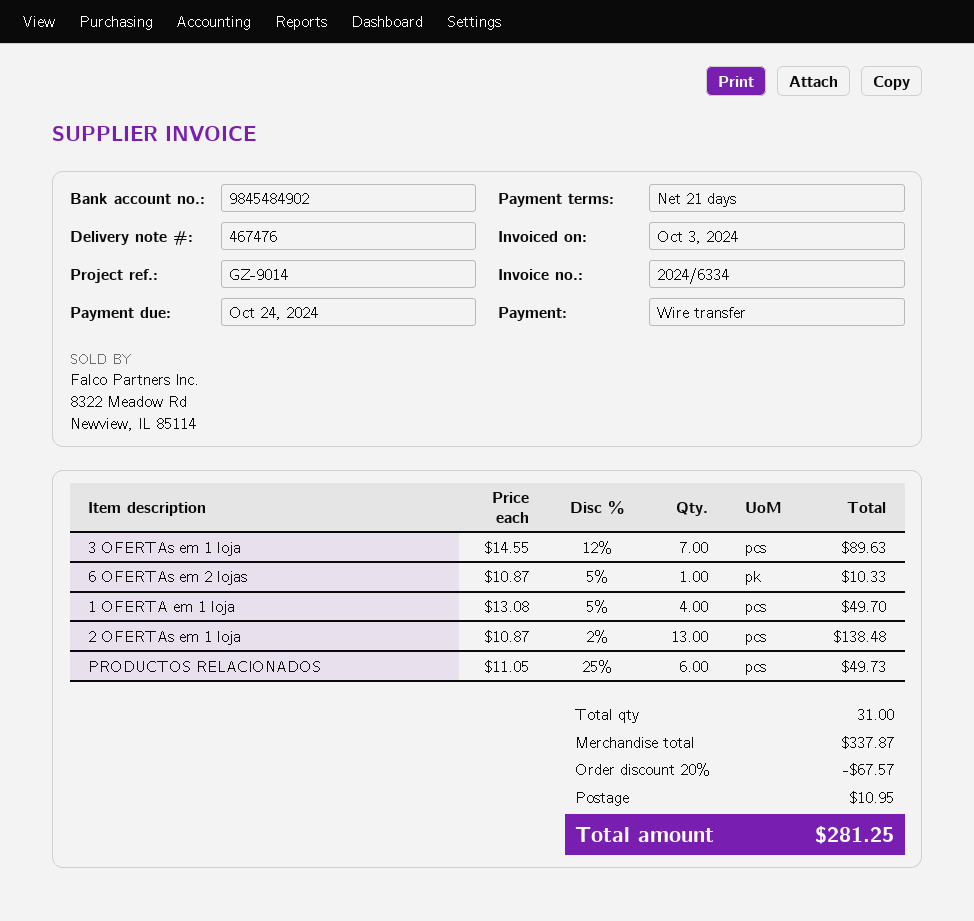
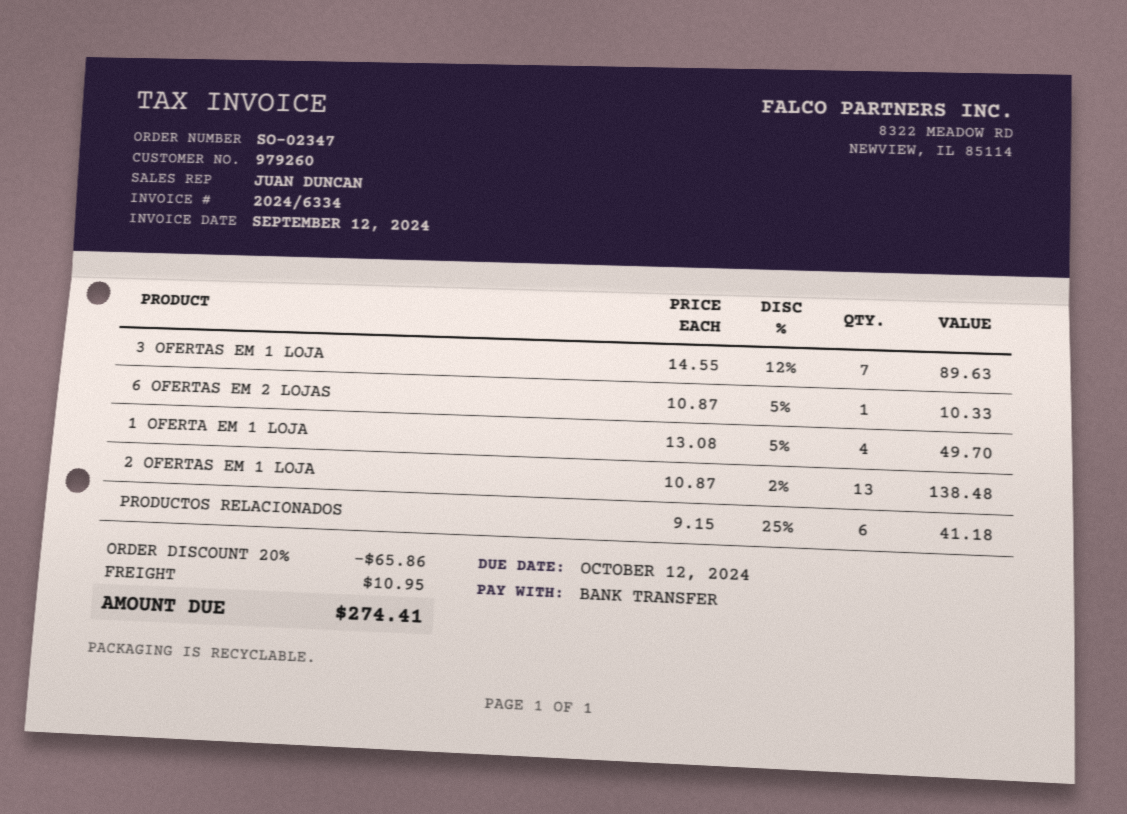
invoice date: 2024-10-03 -> 2024-09-12
due date: 2024-10-24 -> 2024-10-12
PRODUCTOS RELACIONADOS: 6 x 11.05 - 25% = 49.73 -> 6 x 9.15 - 25% = 41.18
discount: 20% = 67.57 -> 20% = 65.86
total: 281.25 -> 274.41

